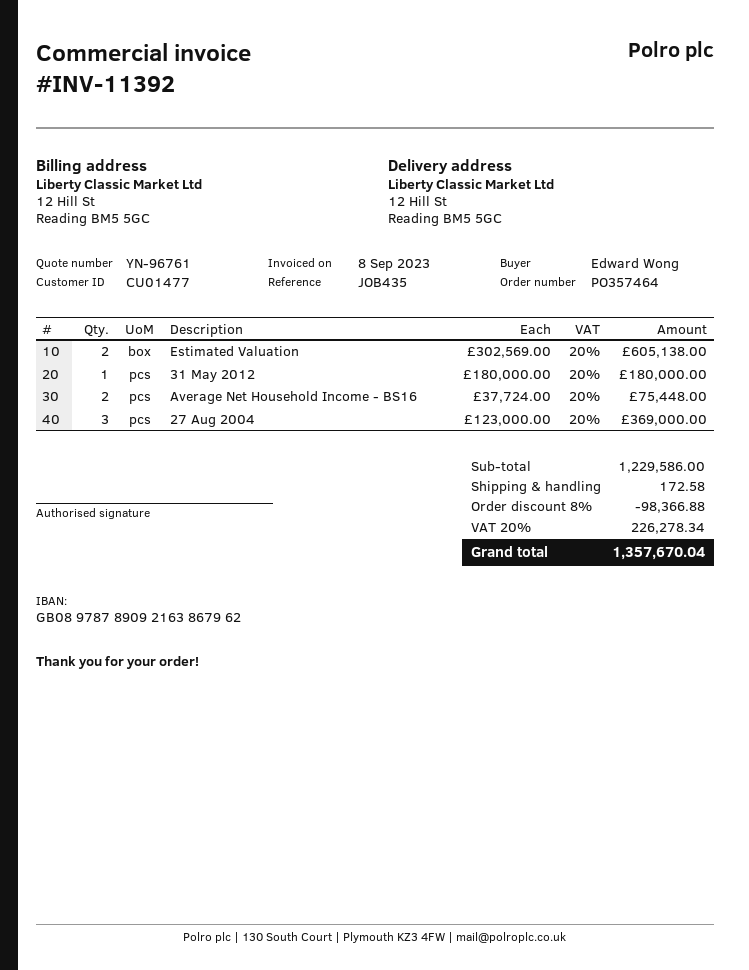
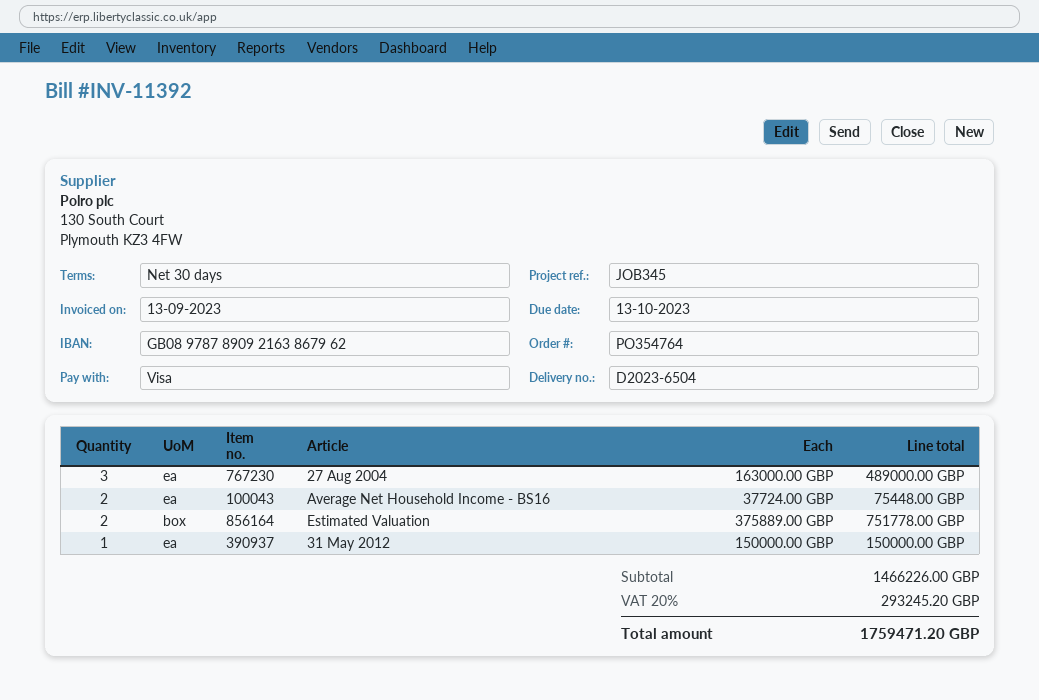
order number: PO357464 -> PO354764
invoice date: 2023-09-08 -> 2023-09-13
reference: JOB435 -> JOB345
Estimated Valuation: 2 x 302569.00 = 605138.00 -> 2 x 375889.00 = 751778.00
31 May 2012: 1 x 180000.00 = 180000.00 -> 1 x 150000.00 = 150000.00
27 Aug 2004: 3 x 123000.00 = 369000.00 -> 3 x 163000.00 = 489000.00
subtotal: 1229586.00 -> 1466226.00
discount: 8% = 98366.88 -> none
shipping: 172.58 -> none
tax: 20% = 226278.34 -> 20% = 293245.20
total: 1357670.04 -> 1759471.20

